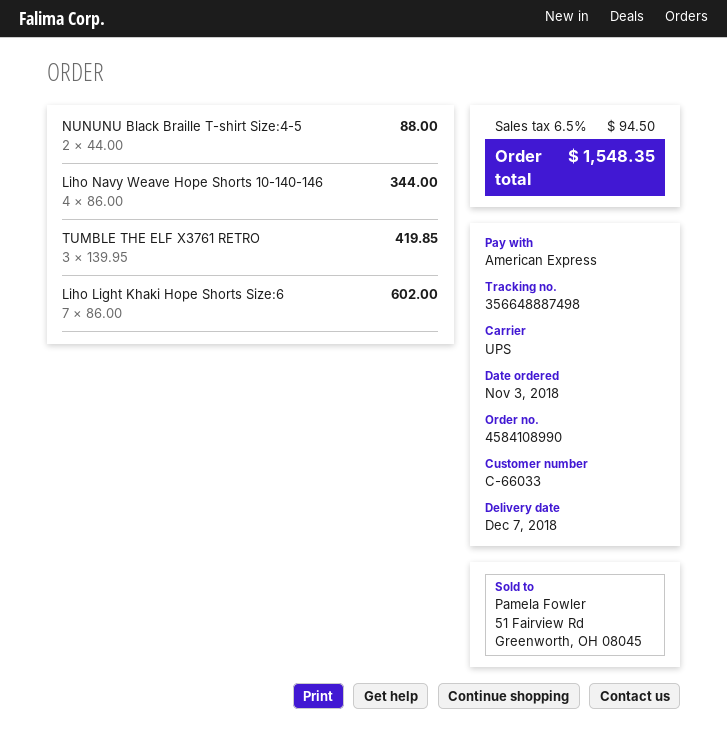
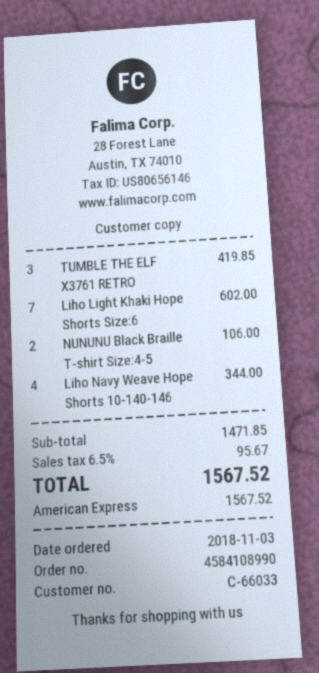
NUNUNU Black Braille T-shirt Size:4-5: 2 for 88.00 -> 2 for 106.00
tax: 6.5% = 94.50 -> 6.5% = 95.67
total: 1548.35 -> 1567.52

